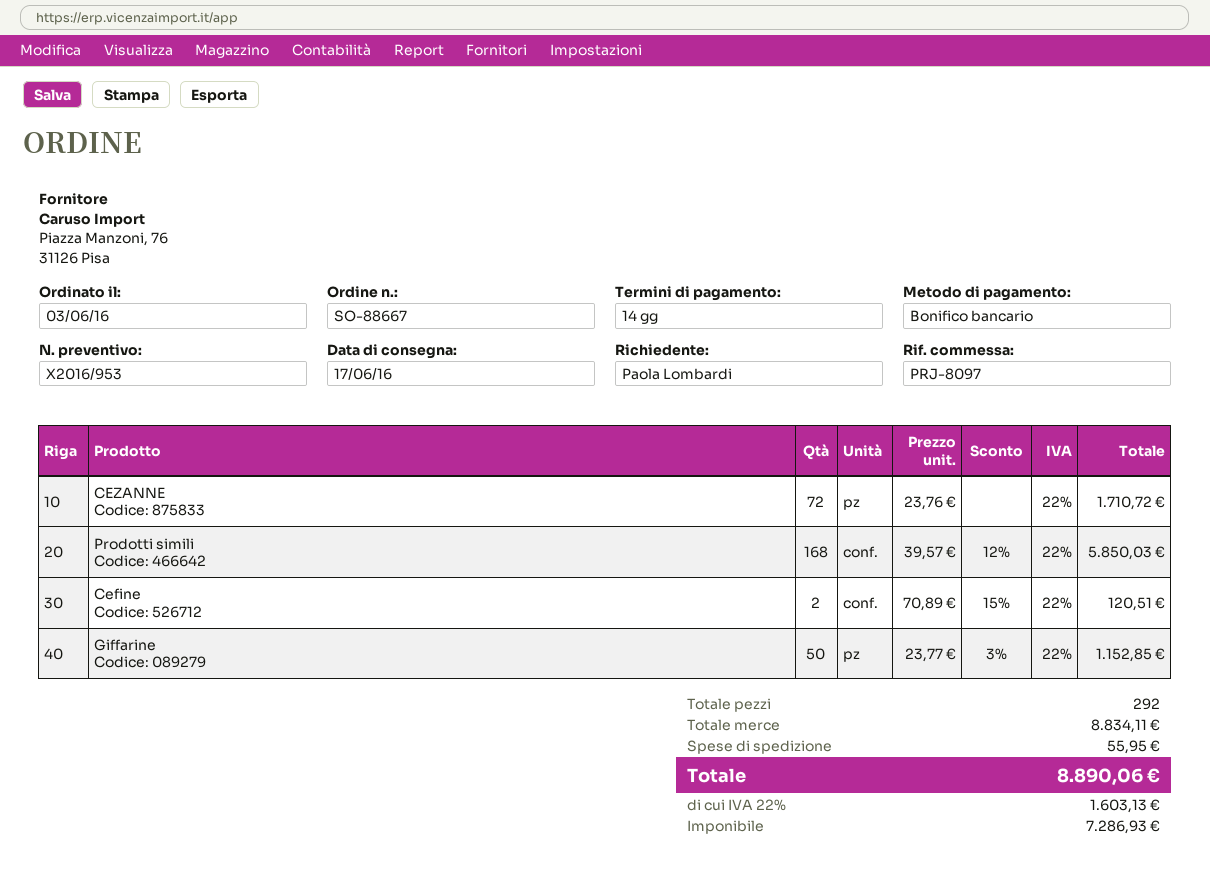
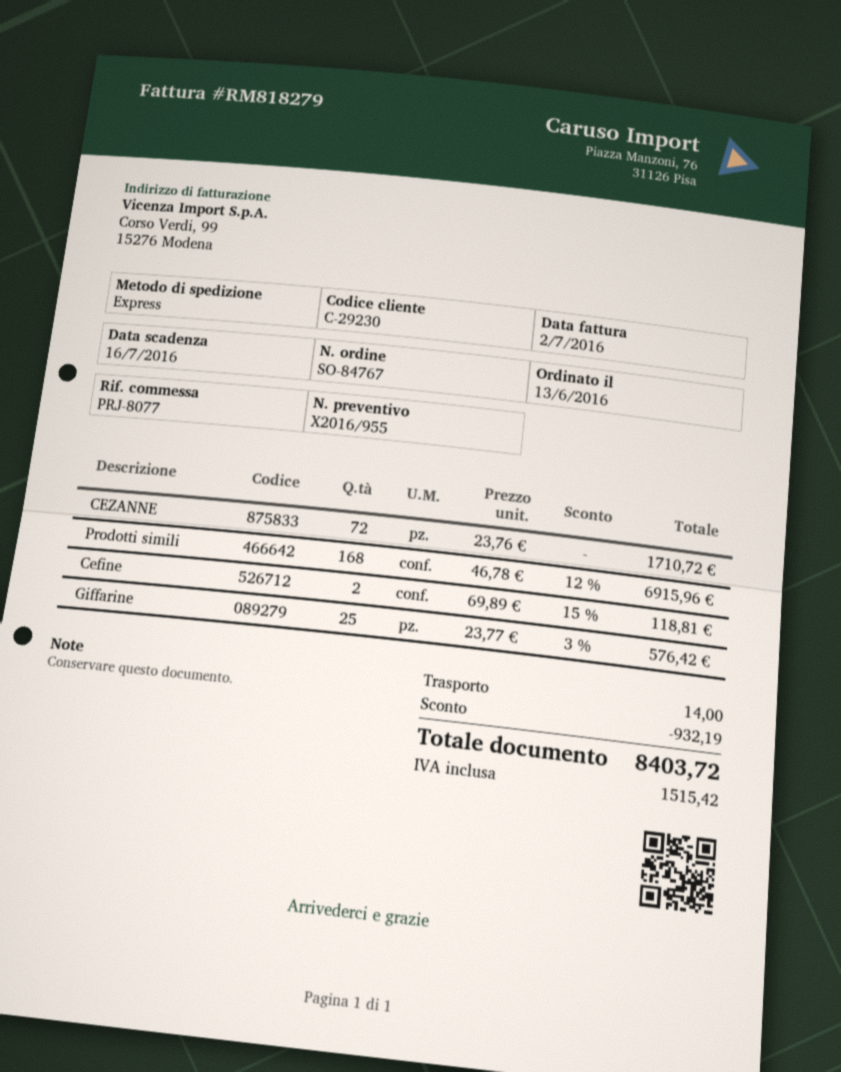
quote number: X2016/953 -> X2016/955
order number: SO-88667 -> SO-84767
order date: 2016-06-03 -> 2016-06-13
reference: PRJ-8097 -> PRJ-8077
Prodotti simili: 168 x 39.57 - 12% = 5850.03 -> 168 x 46.78 - 12% = 6915.96
Cefine: 2 x 70.89 - 15% = 120.51 -> 2 x 69.89 - 15% = 118.81
Giffarine: 50 x 23.77 - 3% = 1152.85 -> 25 x 23.77 - 3% = 576.42
discount: none -> 932.19
shipping: 55.95 -> 14.00
tax: 1603.13 -> 1515.42
total: 8890.06 -> 8403.72

